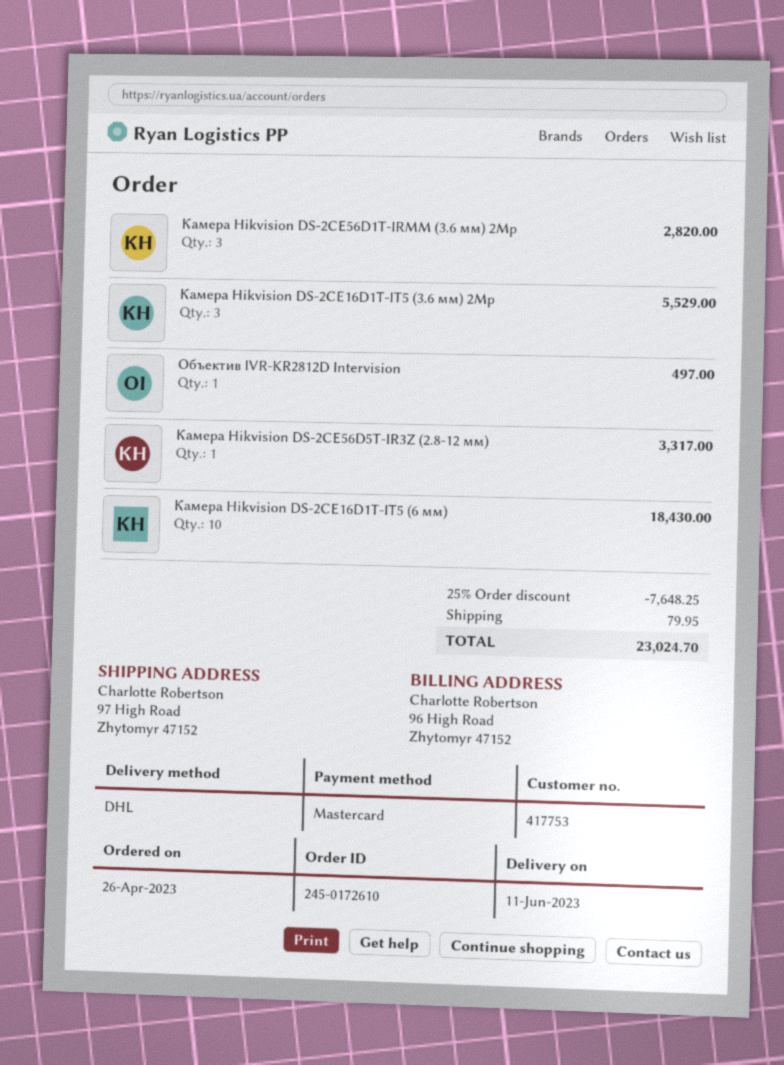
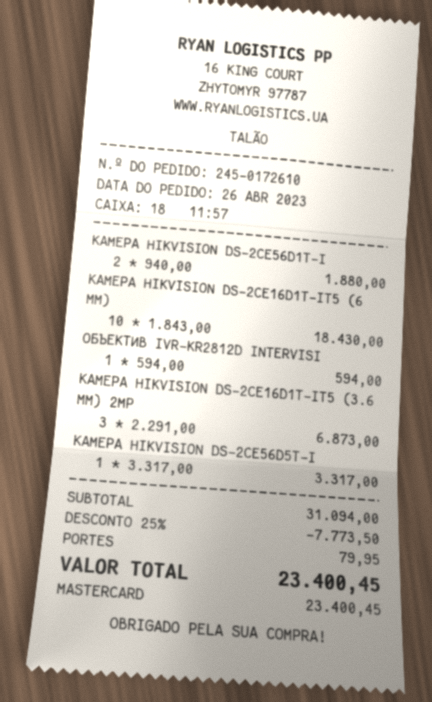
Камера Hikvision DS-2CE56D1T-IRMM (3.6 мм) 2Mp: 3 for 2820.00 -> 2 for 1880.00
Камера Hikvision DS-2CE16D1T-IT5 (3.6 мм) 2Mp: 3 for 5529.00 -> 3 for 6873.00
Объектив IVR-KR2812D Intervision: 1 for 497.00 -> 1 for 594.00
discount: 25% = 7648.25 -> 25% = 7773.50
total: 23024.70 -> 23400.45

